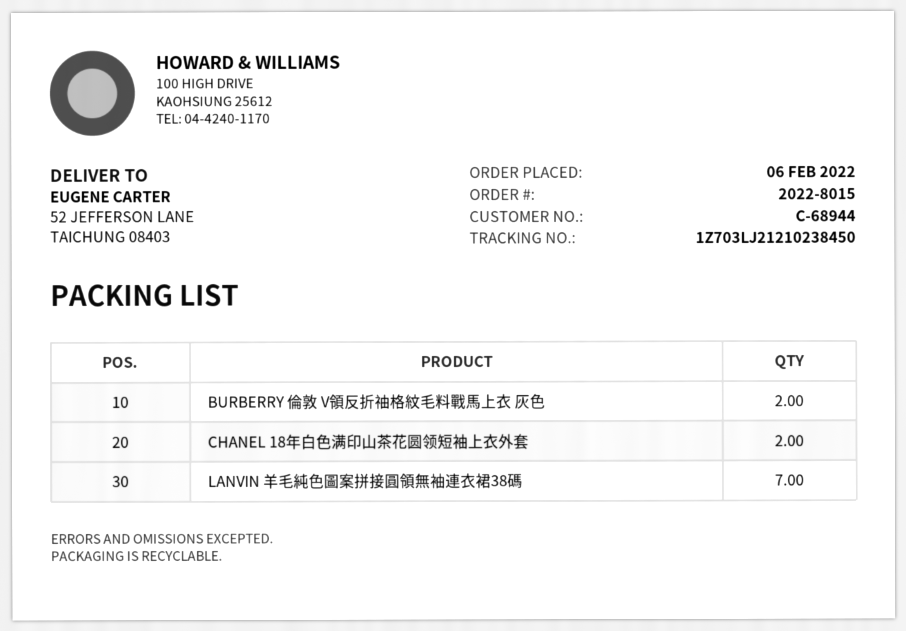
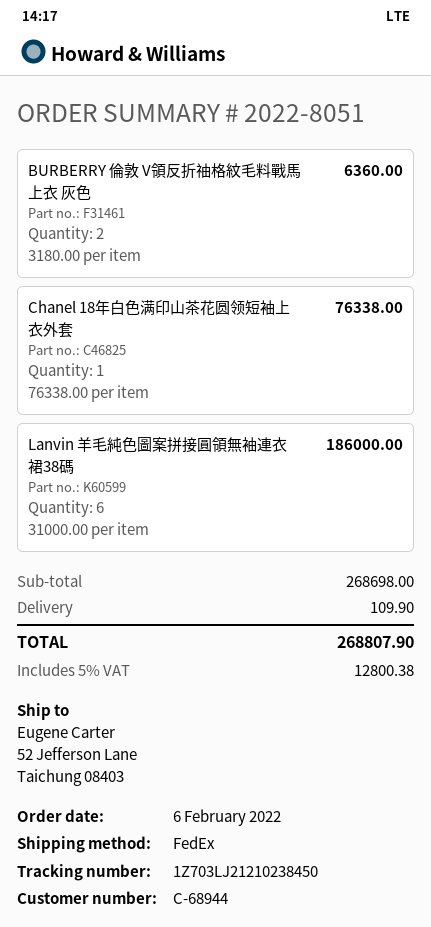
order number: 2022-8015 -> 2022-8051
CHANEL 18年白色满印山茶花圆领短袖上衣外套: 2 -> 1
LANVIN 羊毛純色圖案拼接圓領無袖連衣裙38碼: 7 -> 6

